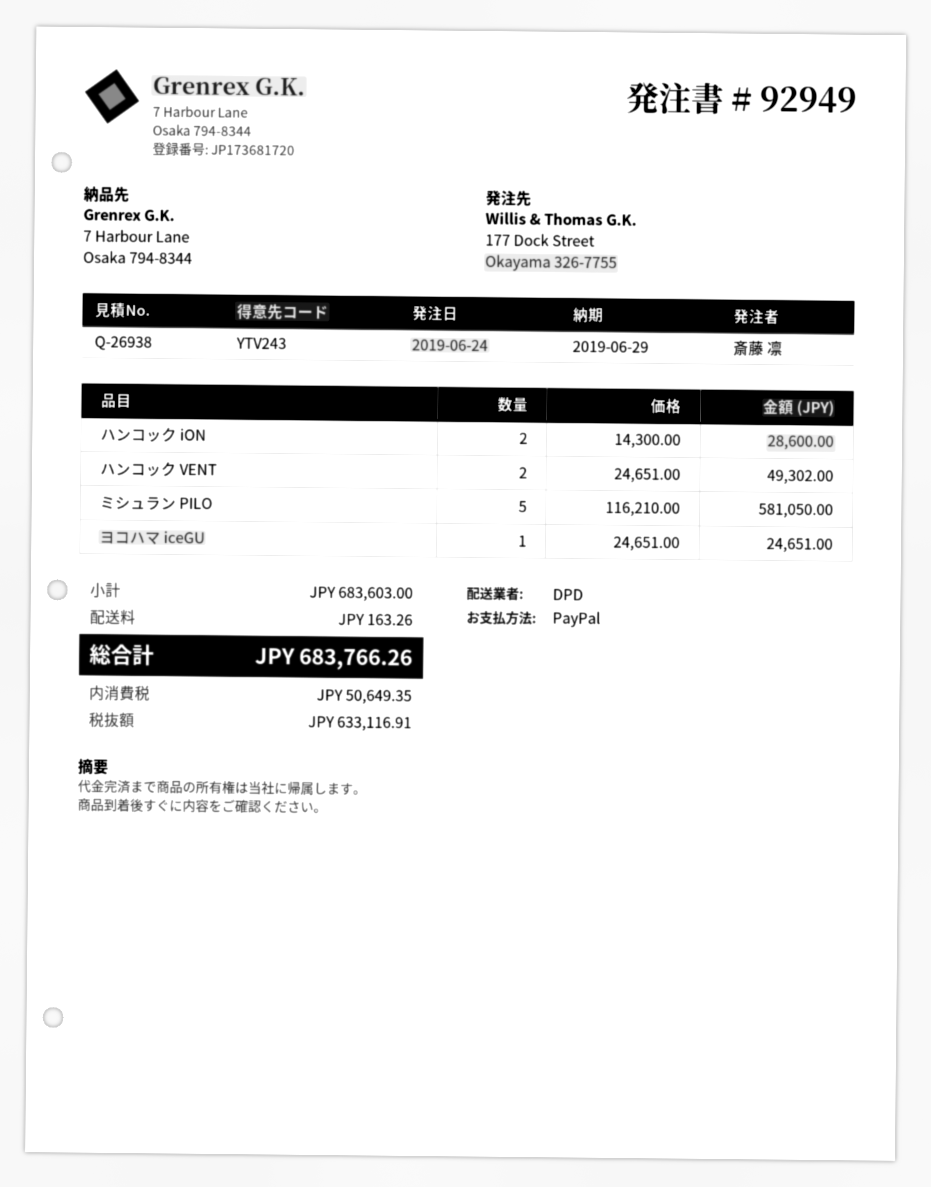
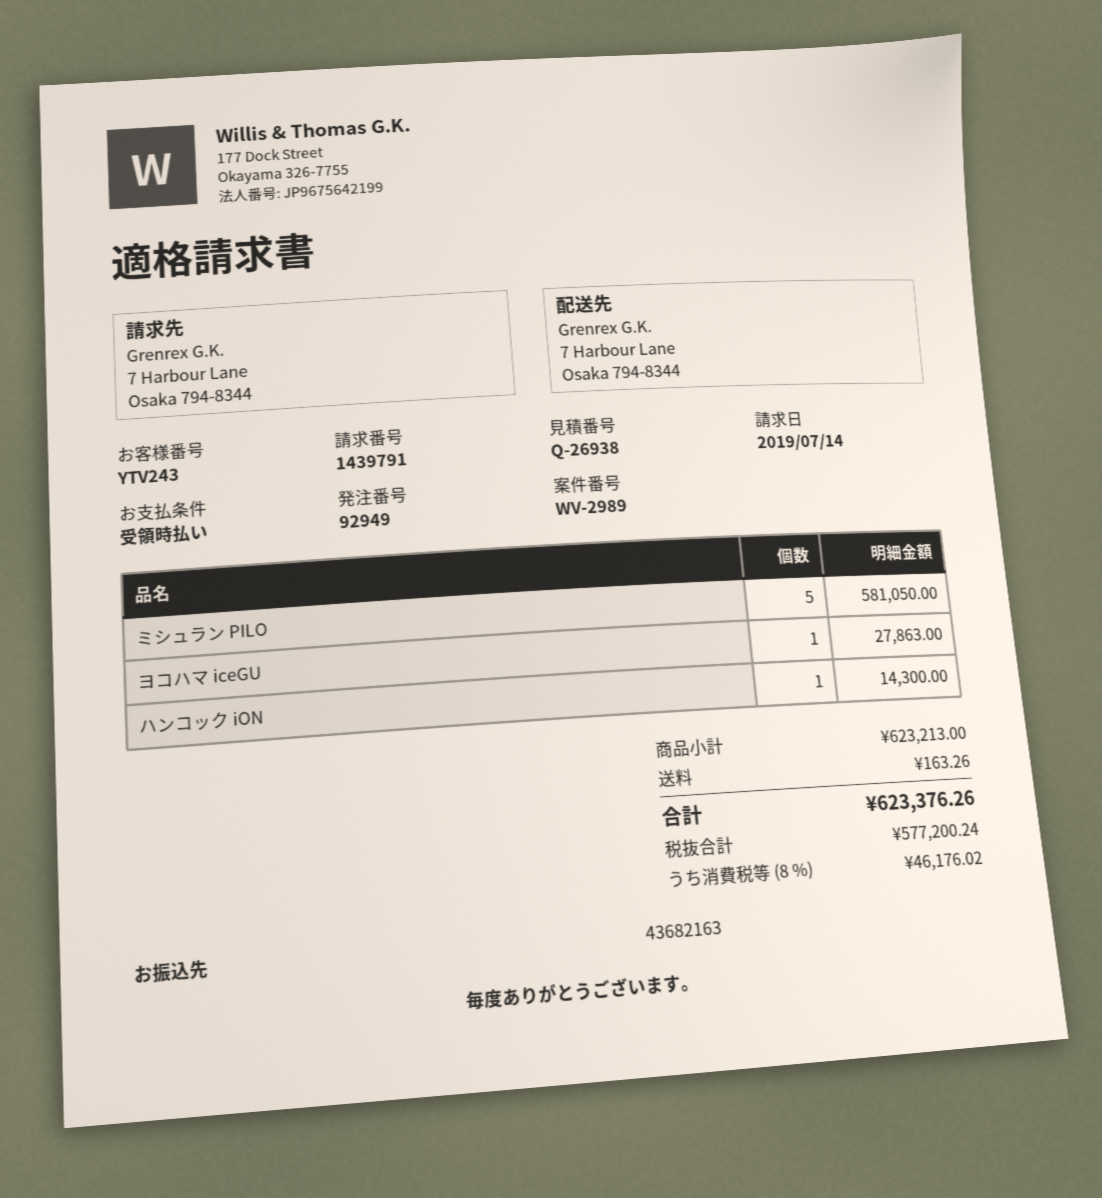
ハンコック iON: 2 for 28600.00 -> 1 for 14300.00
ハンコック VENT: 2 for 49302.00 -> none
ヨコハマ iceGU: 1 for 24651.00 -> 1 for 27863.00
subtotal: 683603.00 -> 623213.00
net: 633116.91 -> 577200.24
tax: 50649.35 -> 46176.02
total: 683766.26 -> 623376.26

